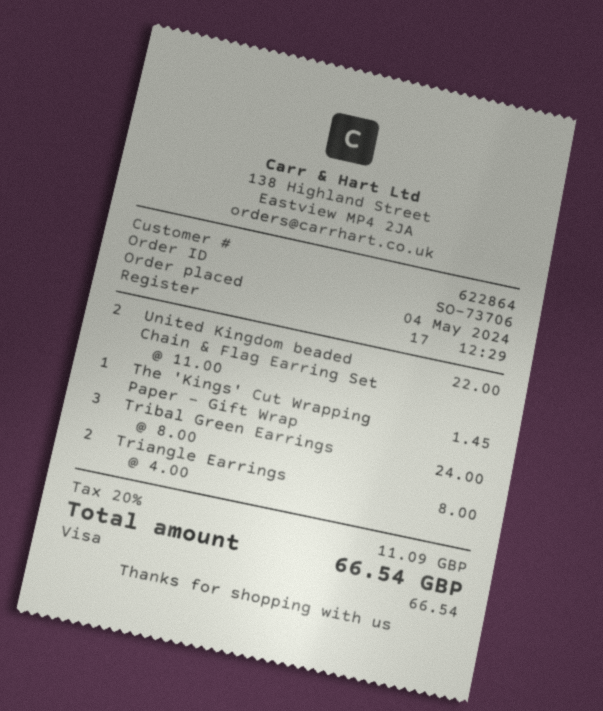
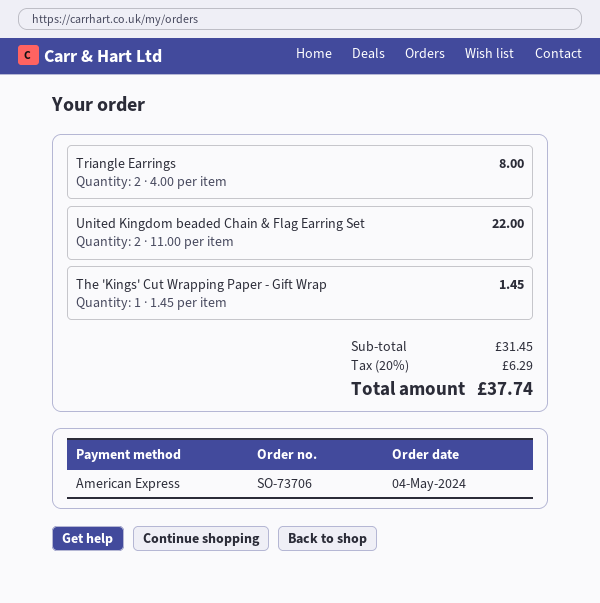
payment method: Visa -> American Express
Tribal Green Earrings: 3 x 8.00 = 24.00 -> none
tax: 20% = 11.09 -> 20% = 6.29
total: 66.54 -> 37.74

